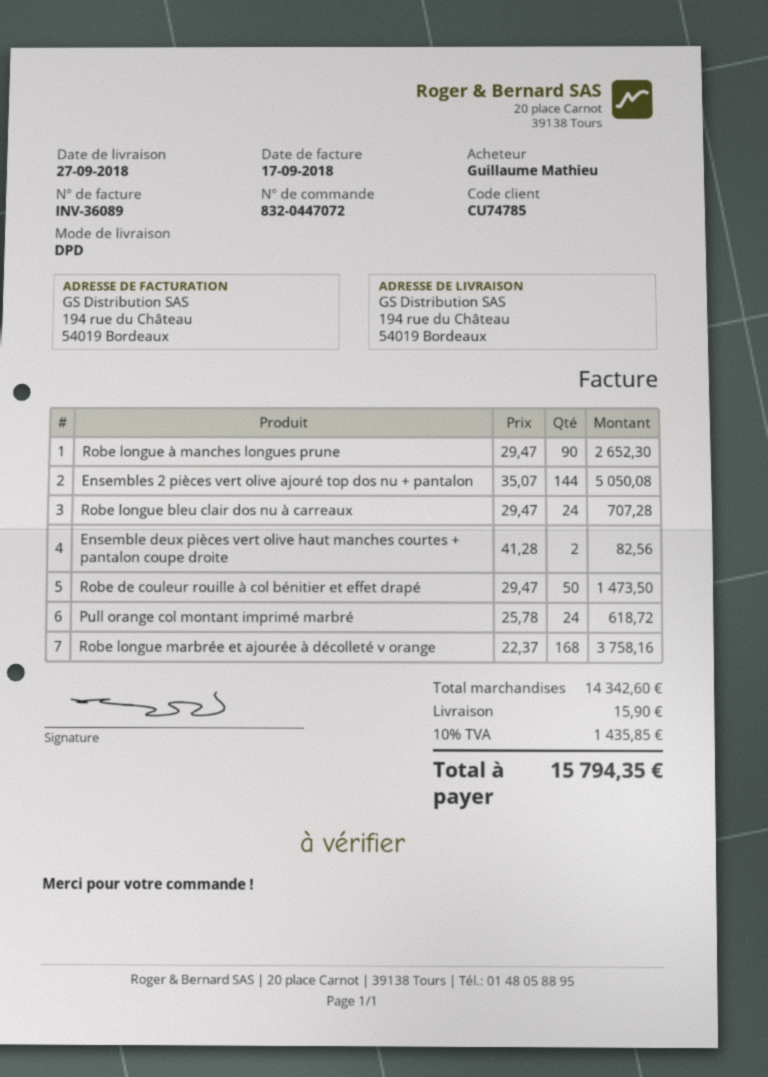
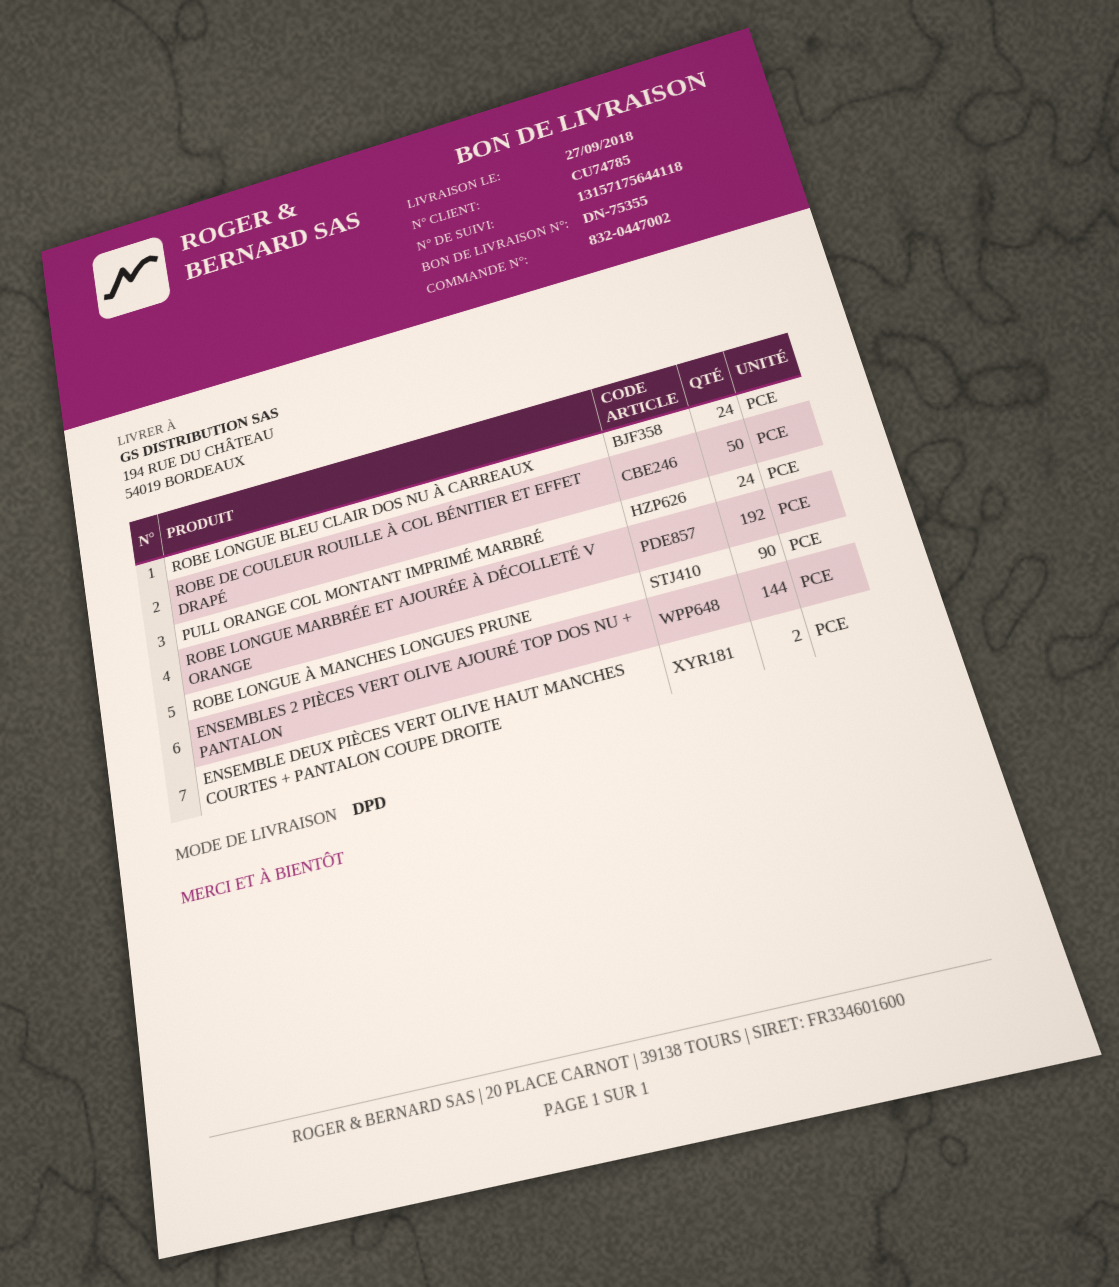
order number: 832-0447072 -> 832-0447002
Robe longue marbrée et ajourée à décolleté v orange: 168 -> 192

